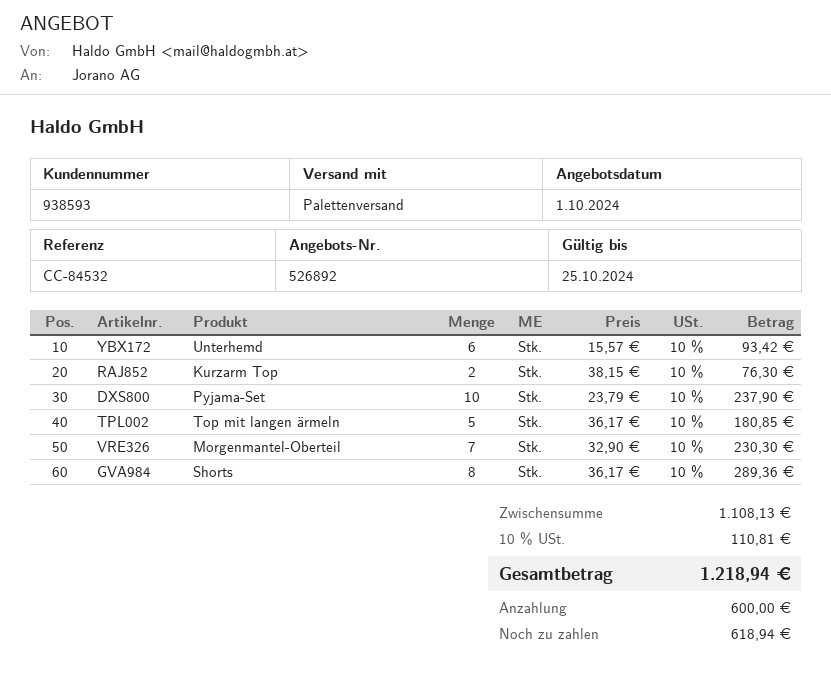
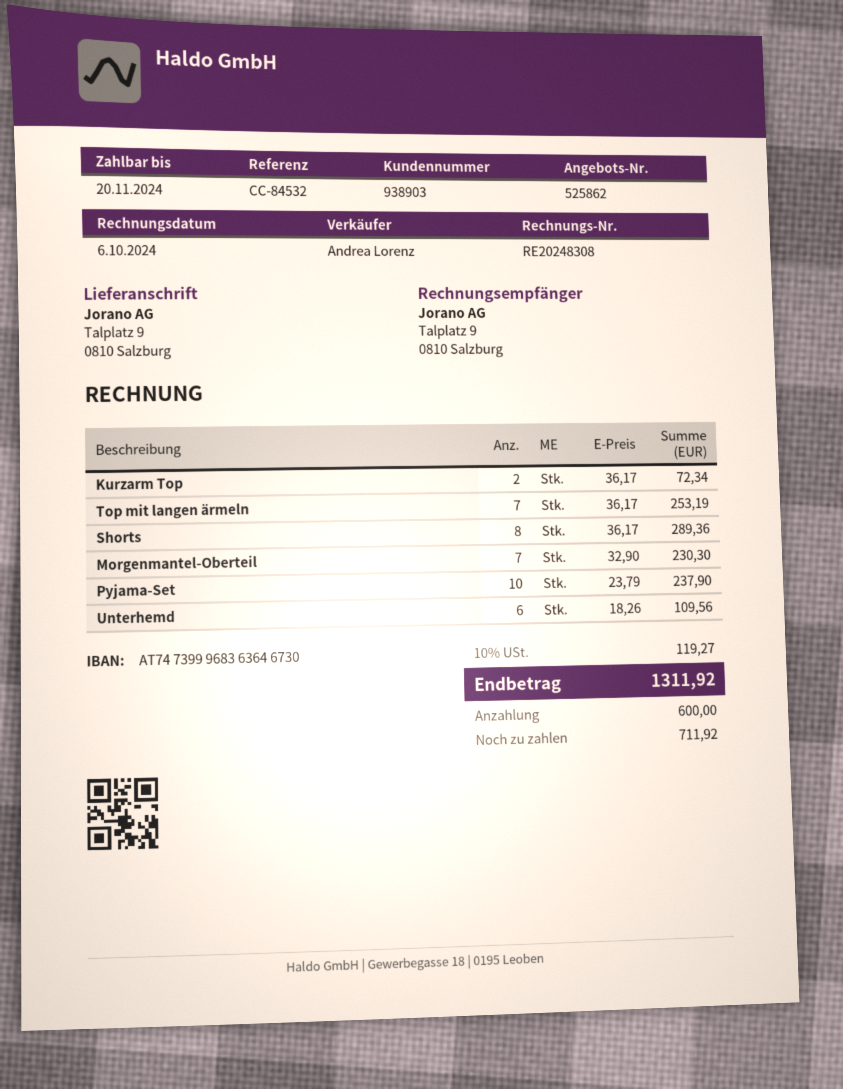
quote number: 526892 -> 525862
customer number: 938593 -> 938903
Unterhemd: 6 x 15.57 = 93.42 -> 6 x 18.26 = 109.56
Kurzarm Top: 2 x 38.15 = 76.30 -> 2 x 36.17 = 72.34
Top mit langen ärmeln: 5 x 36.17 = 180.85 -> 7 x 36.17 = 253.19
tax: 10% = 110.81 -> 10% = 119.27
total: 1218.94 -> 1311.92
balance: 618.94 -> 711.92

